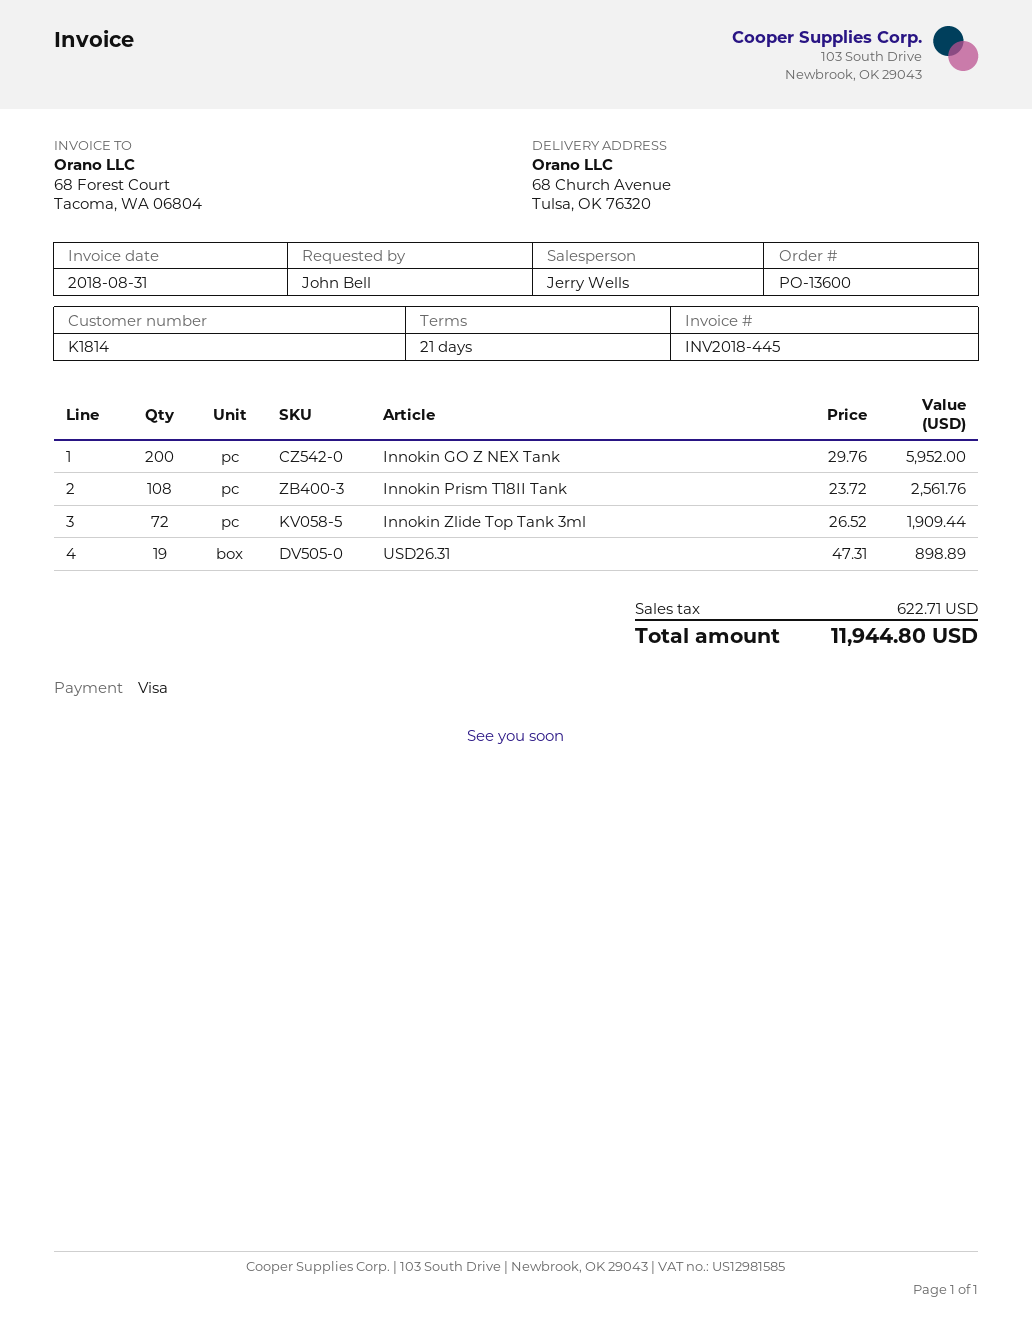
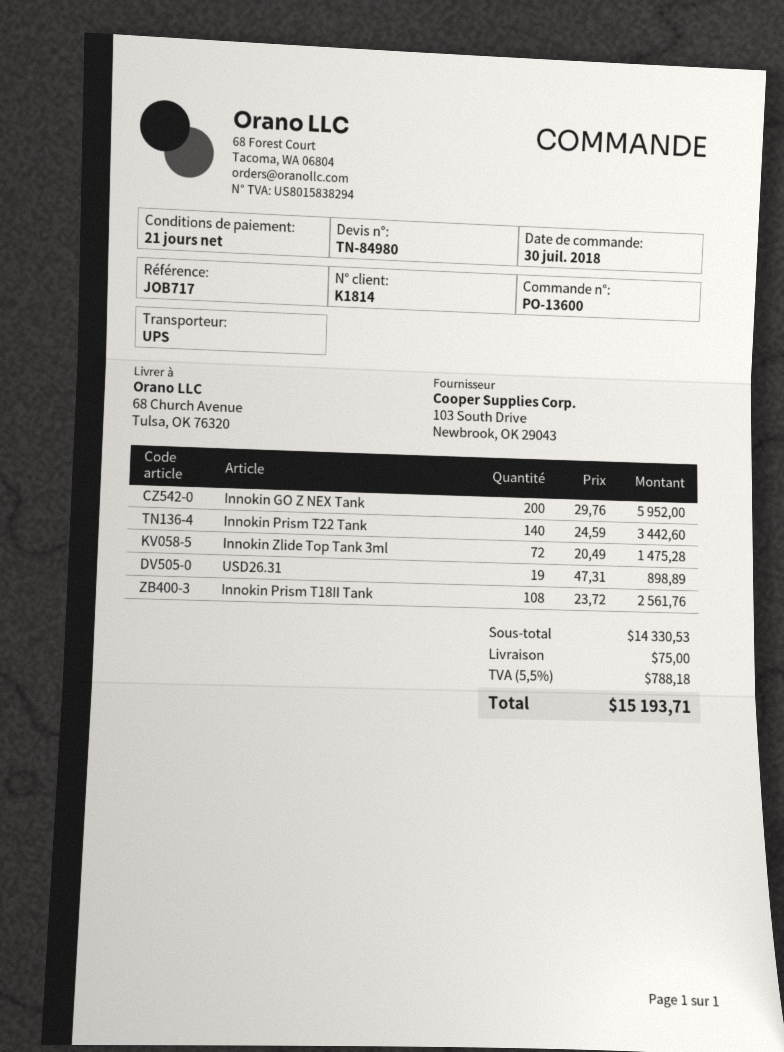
Innokin Zlide Top Tank 3ml: 72 x 26.52 = 1909.44 -> 72 x 20.49 = 1475.28
Innokin Prism T22 Tank: none -> 140 x 24.59 = 3442.60
shipping: none -> 75.00
tax: 622.71 -> 788.18
total: 11944.80 -> 15193.71

